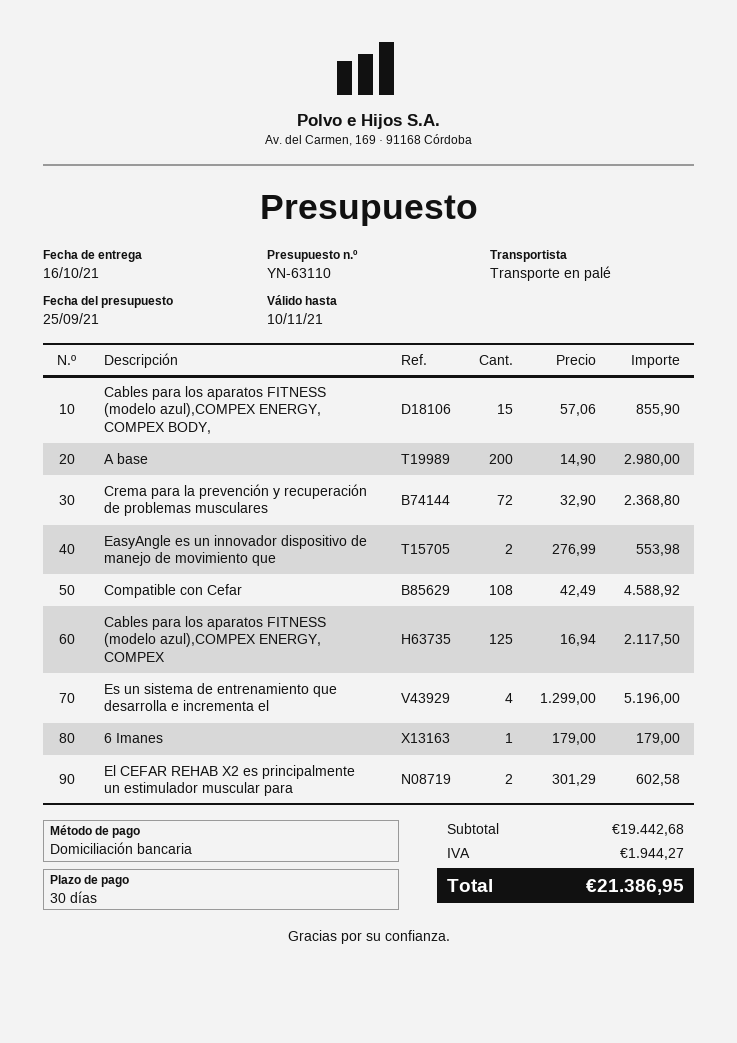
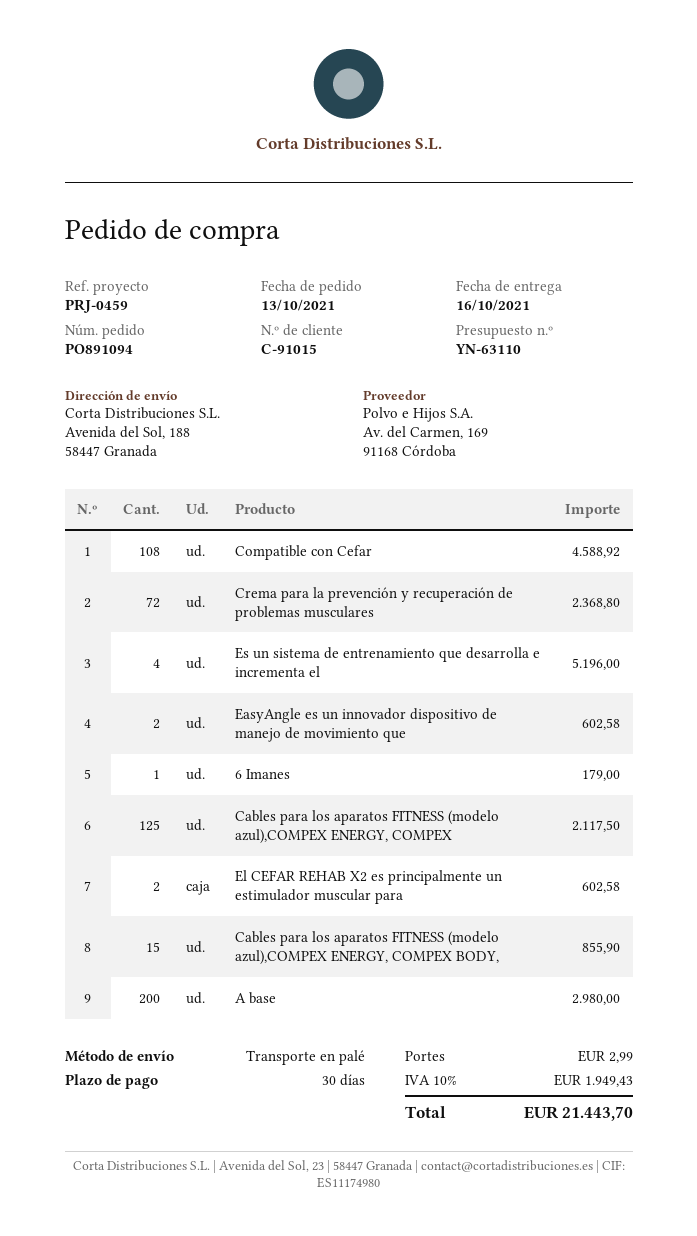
EasyAngle es un innovador dispositivo de manejo de movimiento que: 2 for 553.98 -> 2 for 602.58
shipping: none -> 2.99
tax: 1944.27 -> 1949.43
total: 21386.95 -> 21443.70

